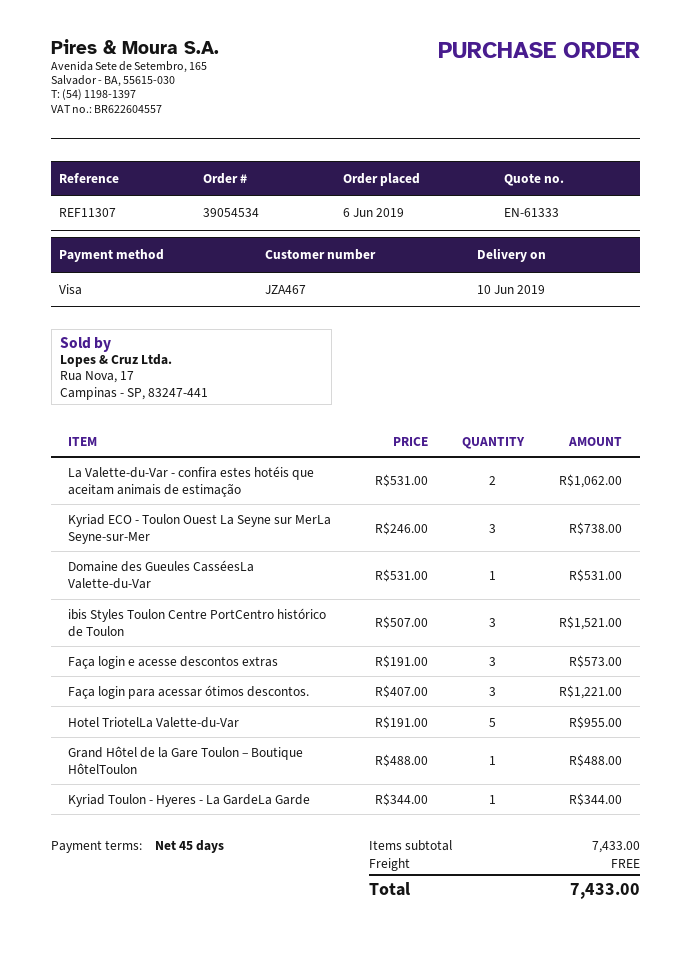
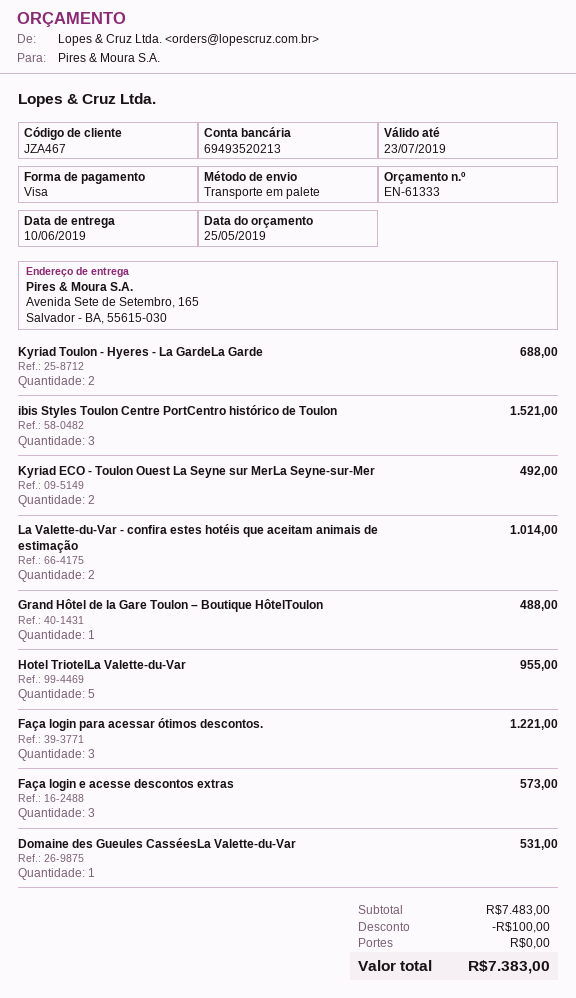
La Valette-du-Var - confira estes hotéis que aceitam animais de estimação: 2 for 1062.00 -> 2 for 1014.00
Kyriad ECO - Toulon Ouest La Seyne sur MerLa Seyne-sur-Mer: 3 for 738.00 -> 2 for 492.00
Kyriad Toulon - Hyeres - La GardeLa Garde: 1 for 344.00 -> 2 for 688.00
subtotal: 7433.00 -> 7483.00
discount: none -> 100.00
total: 7433.00 -> 7383.00

